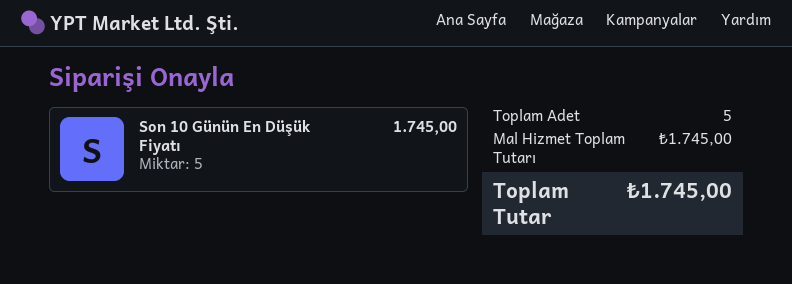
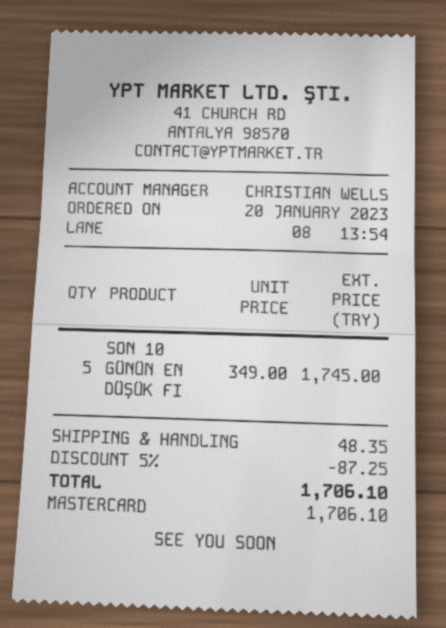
discount: none -> 5% = 87.25
shipping: none -> 48.35
total: 1745.00 -> 1706.10

